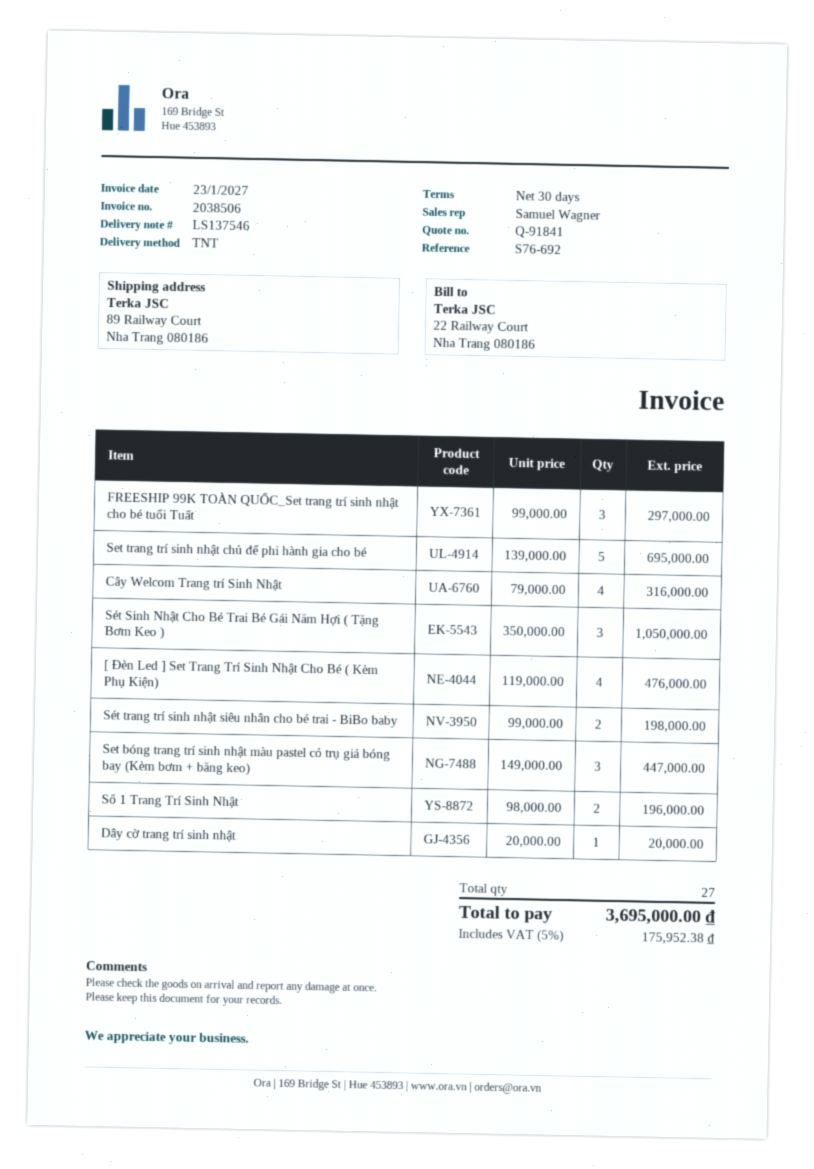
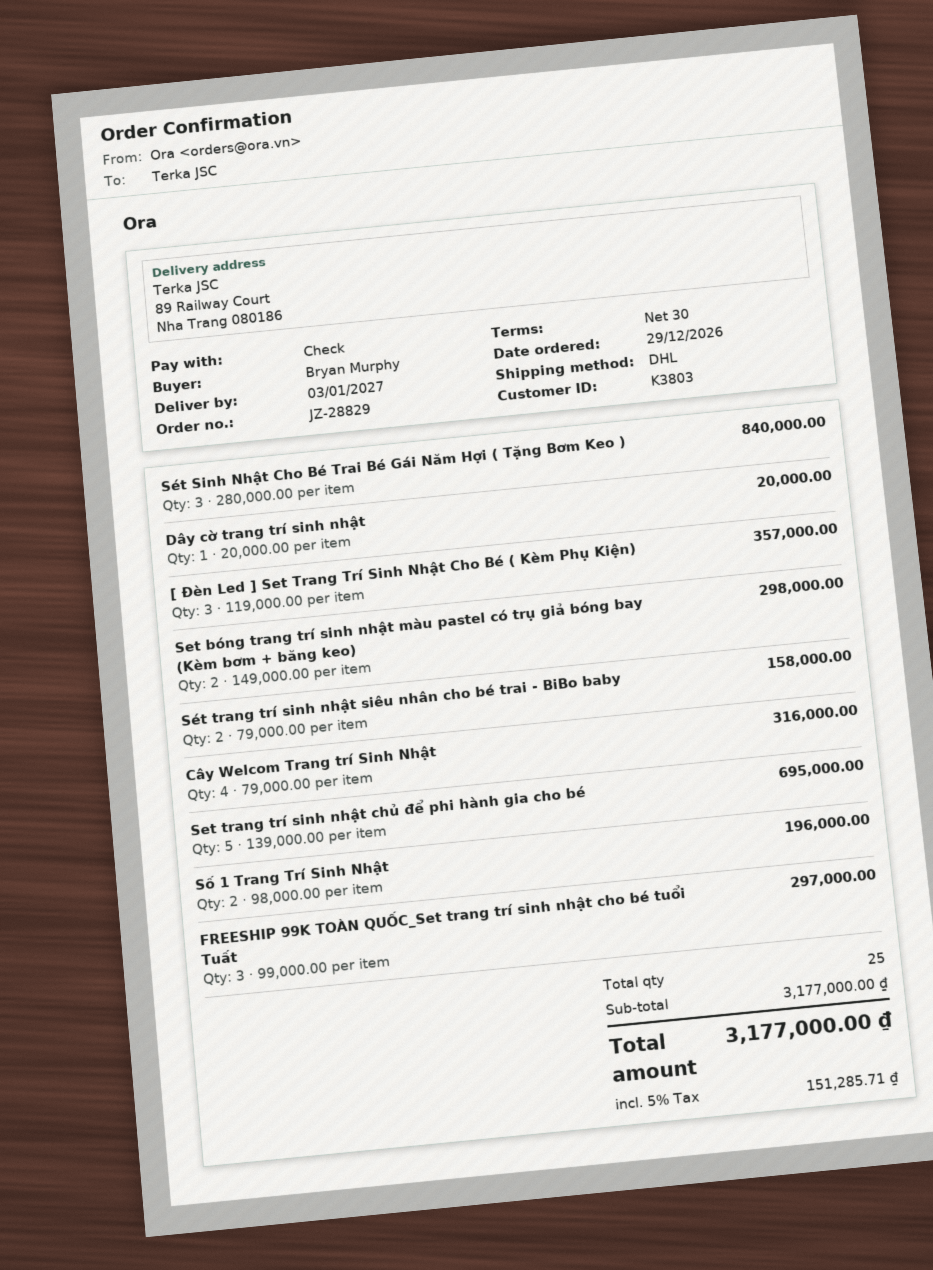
shipping method: TNT -> DHL
Sét Sinh Nhật Cho Bé Trai Bé Gái Năm Hợi ( Tặng Bơm Keo ): 3 x 350000.00 = 1050000.00 -> 3 x 280000.00 = 840000.00
[ Đèn Led ] Set Trang Trí Sinh Nhật Cho Bé ( Kèm Phụ Kiện): 4 x 119000.00 = 476000.00 -> 3 x 119000.00 = 357000.00
Sét trang trí sinh nhật siêu nhân cho bé trai - BiBo baby: 2 x 99000.00 = 198000.00 -> 2 x 79000.00 = 158000.00
Set bóng trang trí sinh nhật màu pastel có trụ giả bóng bay (Kèm bơm + băng keo): 3 x 149000.00 = 447000.00 -> 2 x 149000.00 = 298000.00
total quantity: 27 -> 25
tax: 5% = 175952.38 -> 5% = 151285.71
total: 3695000.00 -> 3177000.00

